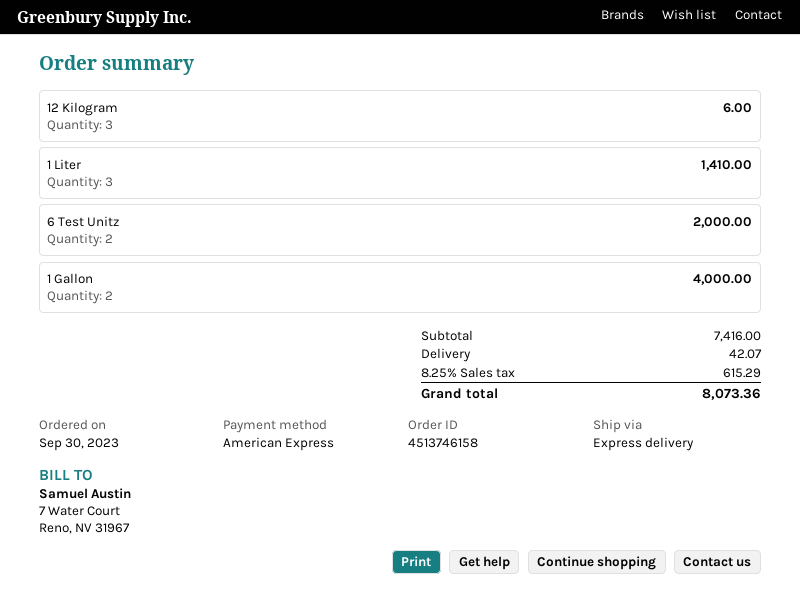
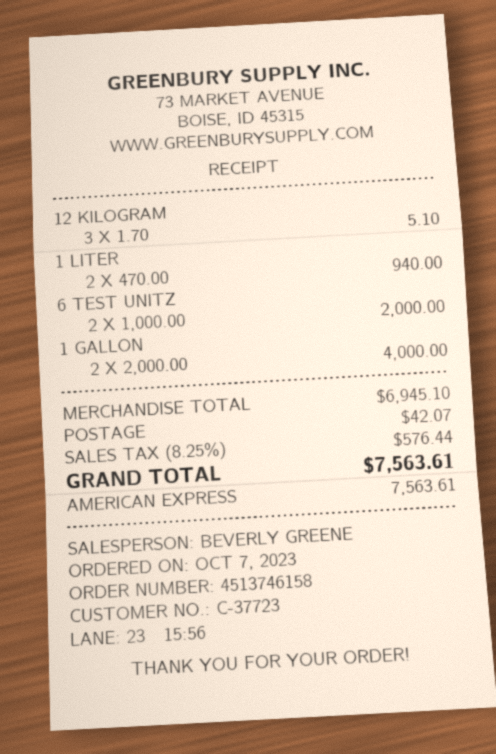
order date: 2023-09-30 -> 2023-10-07
12 Kilogram: 3 for 6.00 -> 3 for 5.10
1 Liter: 3 for 1410.00 -> 2 for 940.00
subtotal: 7416.00 -> 6945.10
tax: 8.25% = 615.29 -> 8.25% = 576.44
total: 8073.36 -> 7563.61

